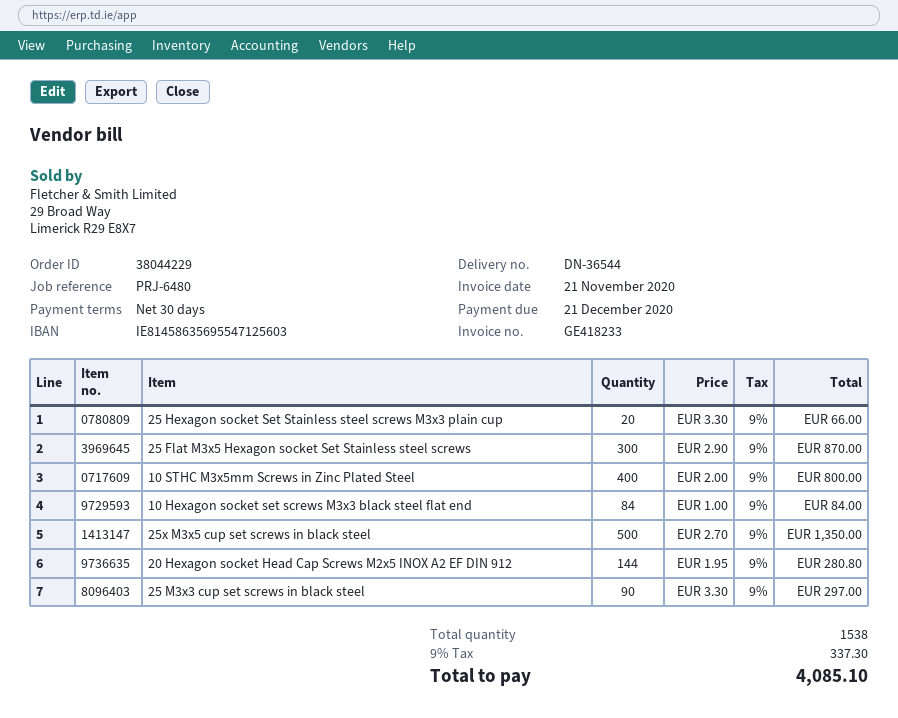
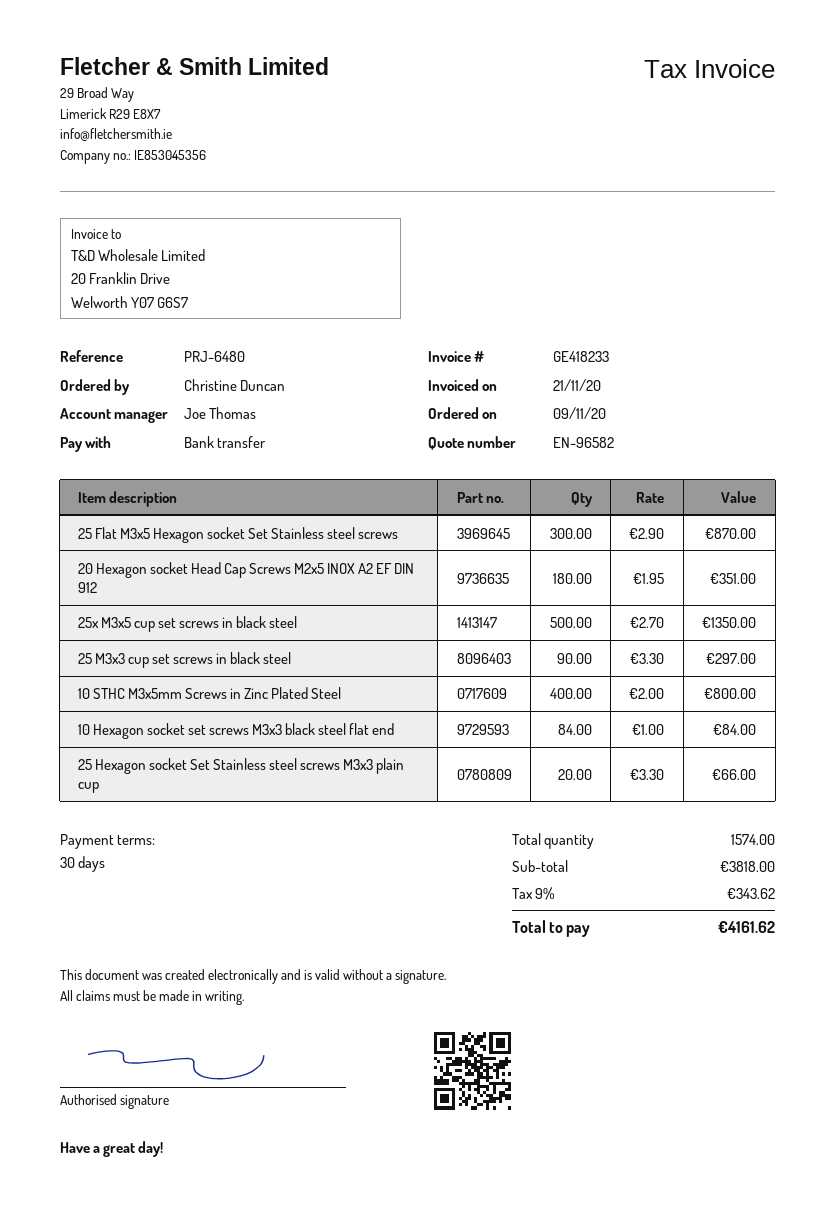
20 Hexagon socket Head Cap Screws M2x5 INOX A2 EF DIN 912: 144 x 1.95 = 280.80 -> 180 x 1.95 = 351.00
total quantity: 1538 -> 1574
tax: 9% = 337.30 -> 9% = 343.62
total: 4085.10 -> 4161.62

